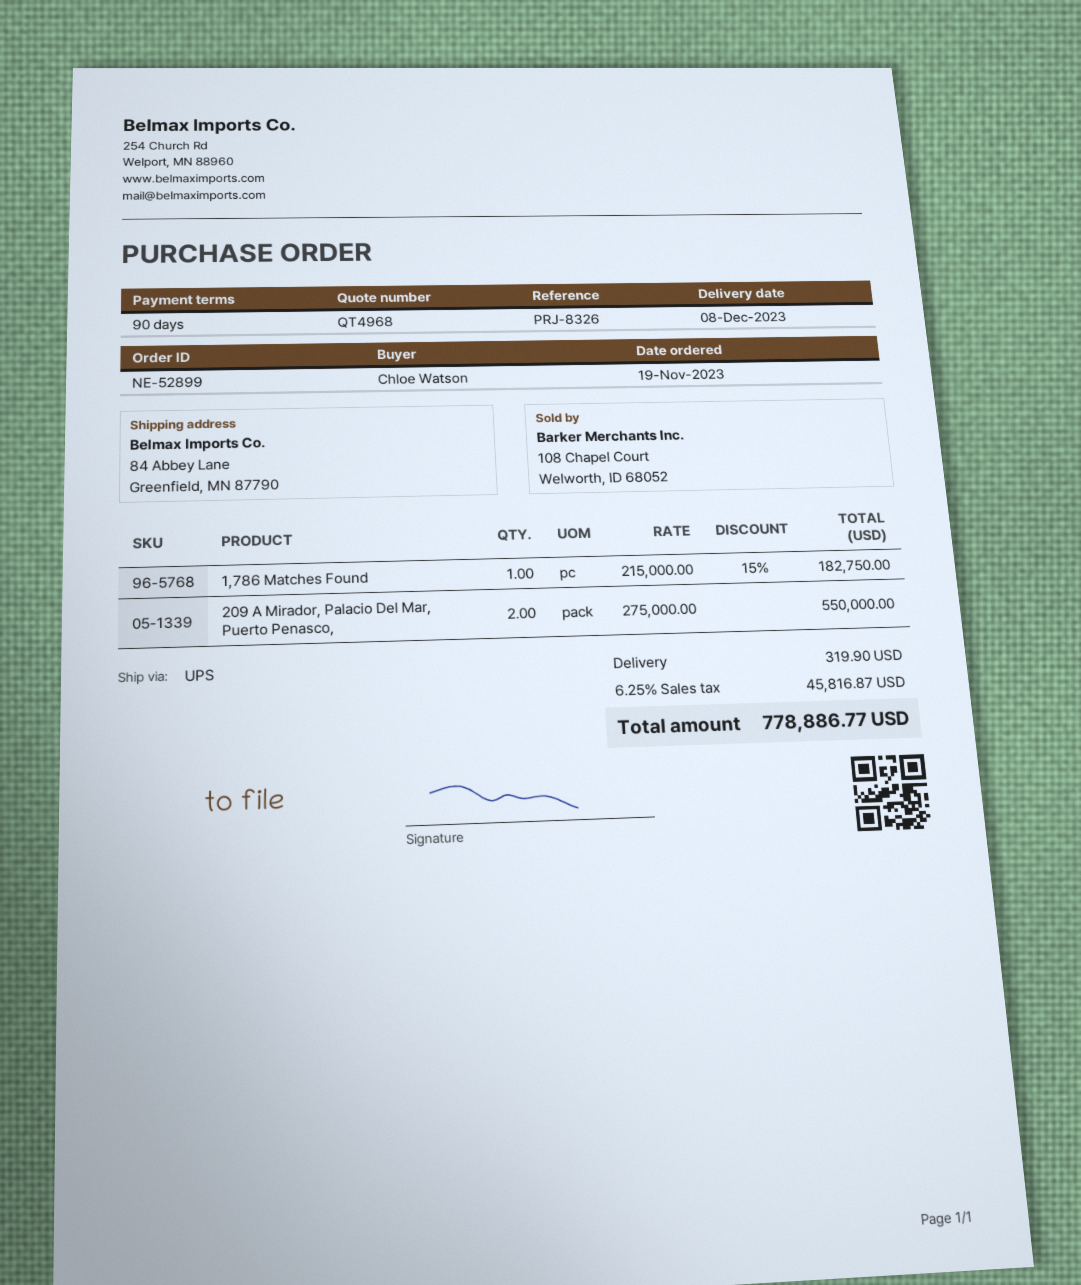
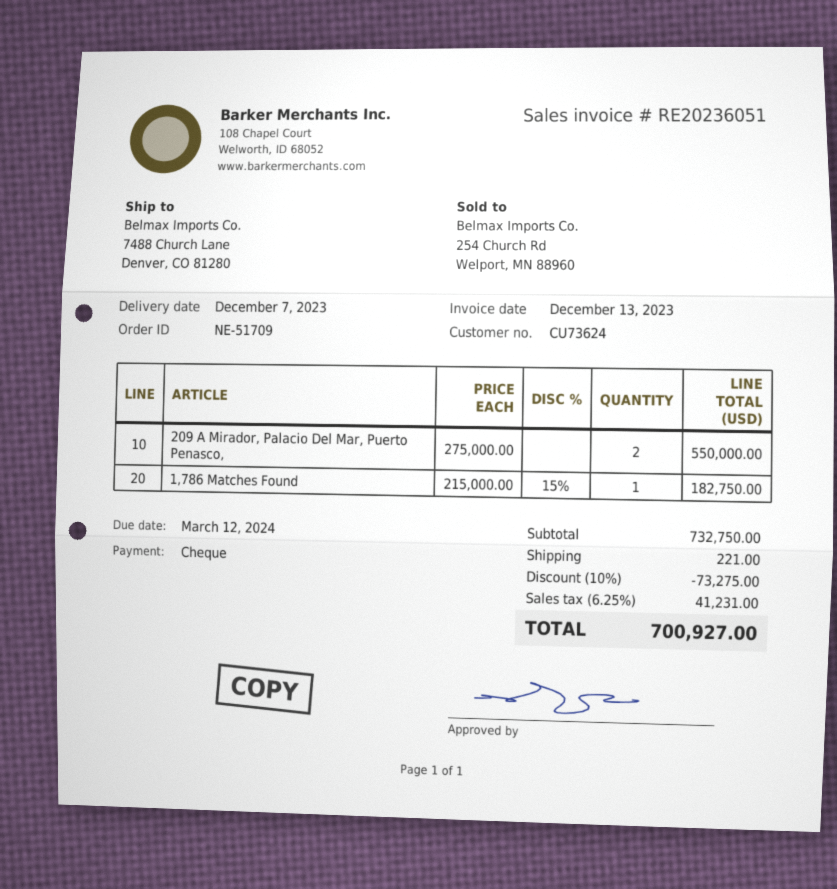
order number: NE-52899 -> NE-51709
delivery date: 2023-12-08 -> 2023-12-07
ship to: 84 Abbey Lane, Greenfield, MN 87790 -> 7488 Church Lane, Denver, CO 81280
discount: none -> 10% = 73275.00
shipping: 319.90 -> 221.00
tax: 6.25% = 45816.87 -> 6.25% = 41231.00
total: 778886.77 -> 700927.00

